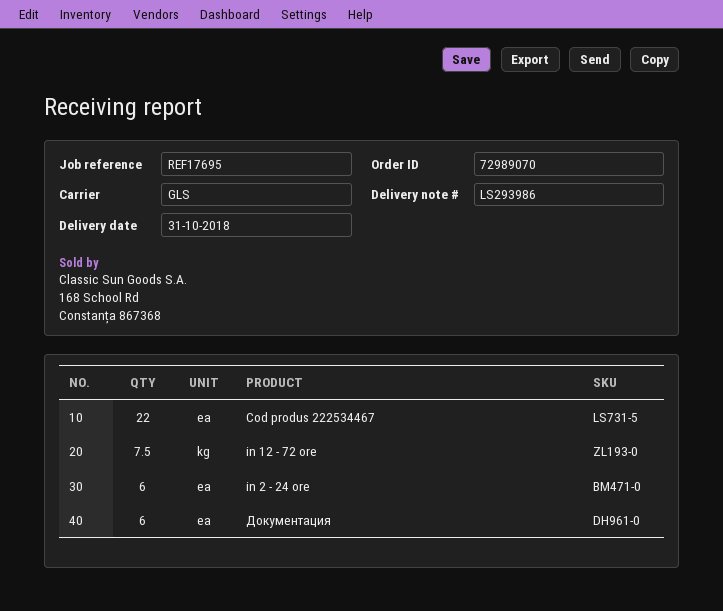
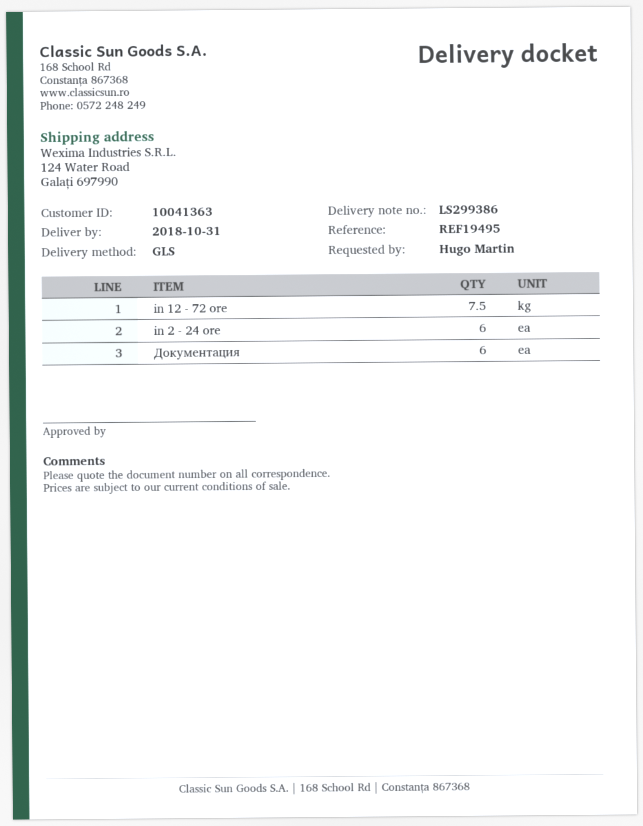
delivery note number: LS293986 -> LS299386
reference: REF17695 -> REF19495
Cod produs 222534467: 22 -> none

